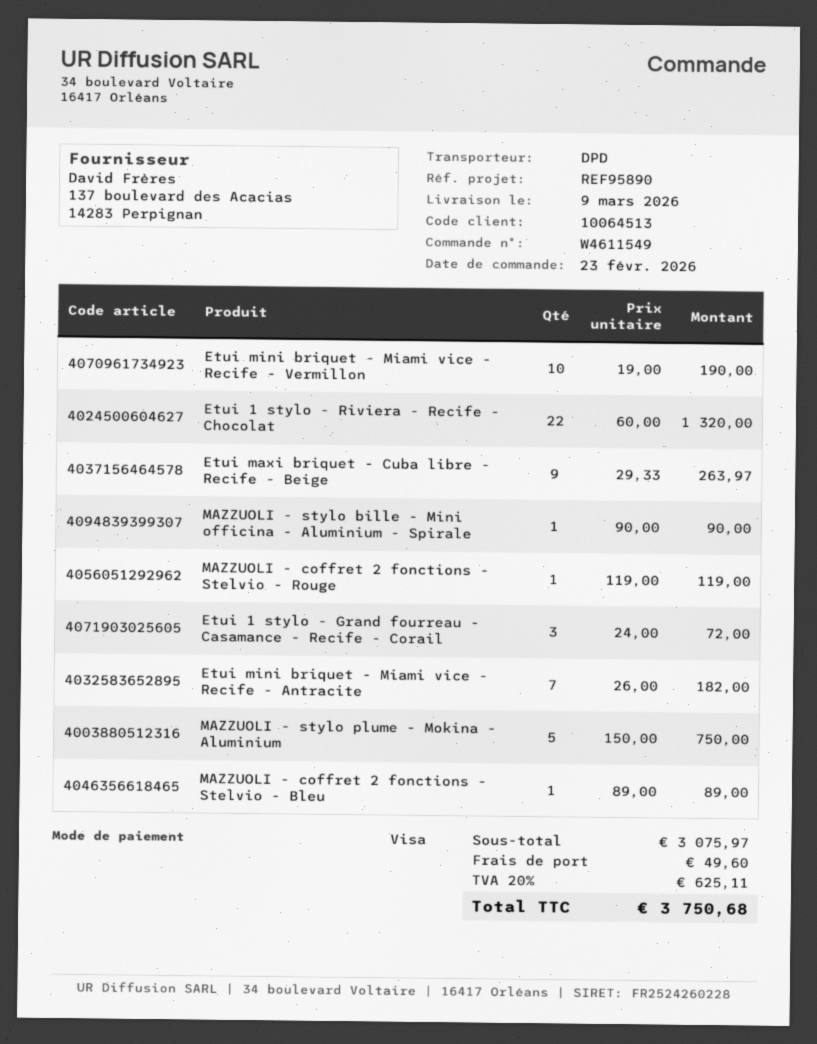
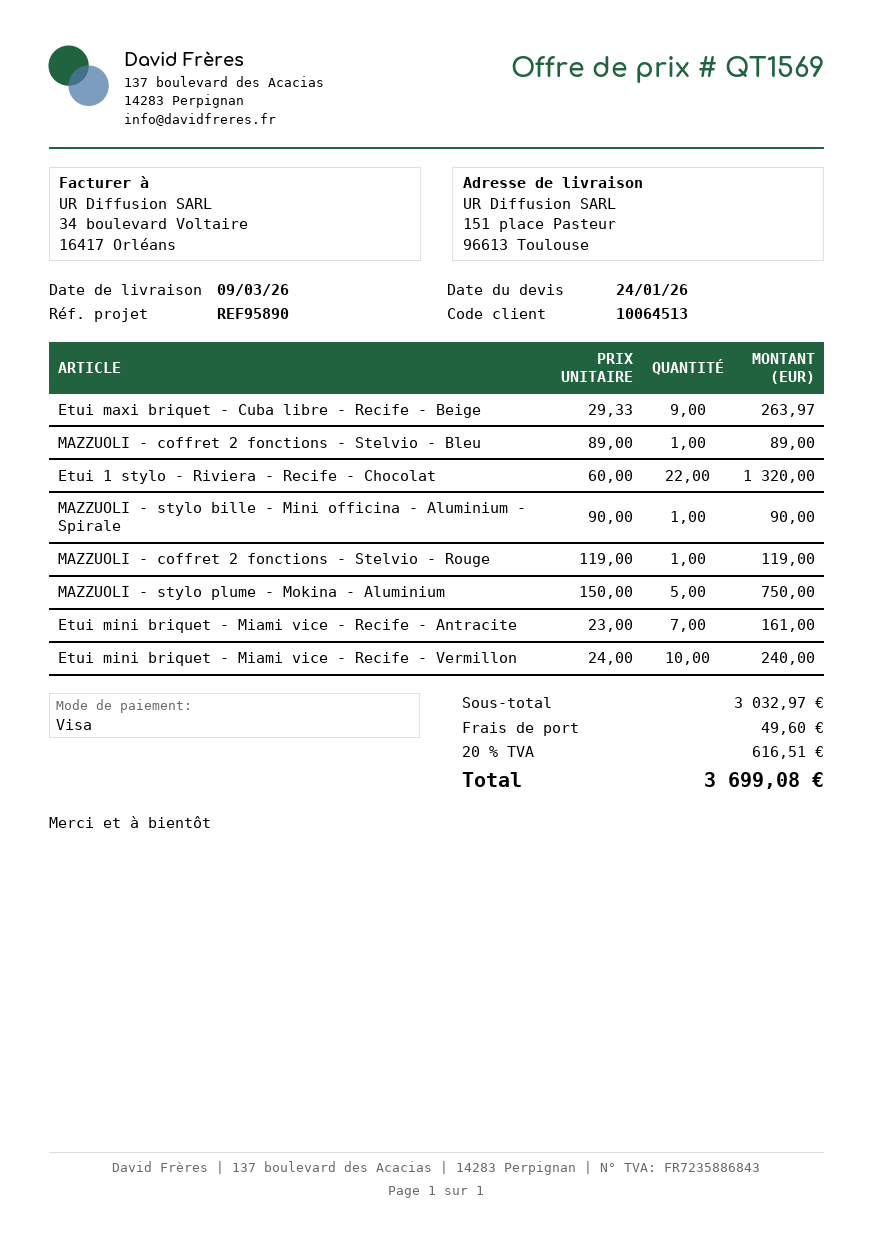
Etui mini briquet - Miami vice - Recife - Vermillon: 10 x 19.00 = 190.00 -> 10 x 24.00 = 240.00
Etui 1 stylo - Grand fourreau - Casamance - Recife - Corail: 3 x 24.00 = 72.00 -> none
Etui mini briquet - Miami vice - Recife - Antracite: 7 x 26.00 = 182.00 -> 7 x 23.00 = 161.00
subtotal: 3075.97 -> 3032.97
tax: 20% = 625.11 -> 20% = 616.51
total: 3750.68 -> 3699.08

